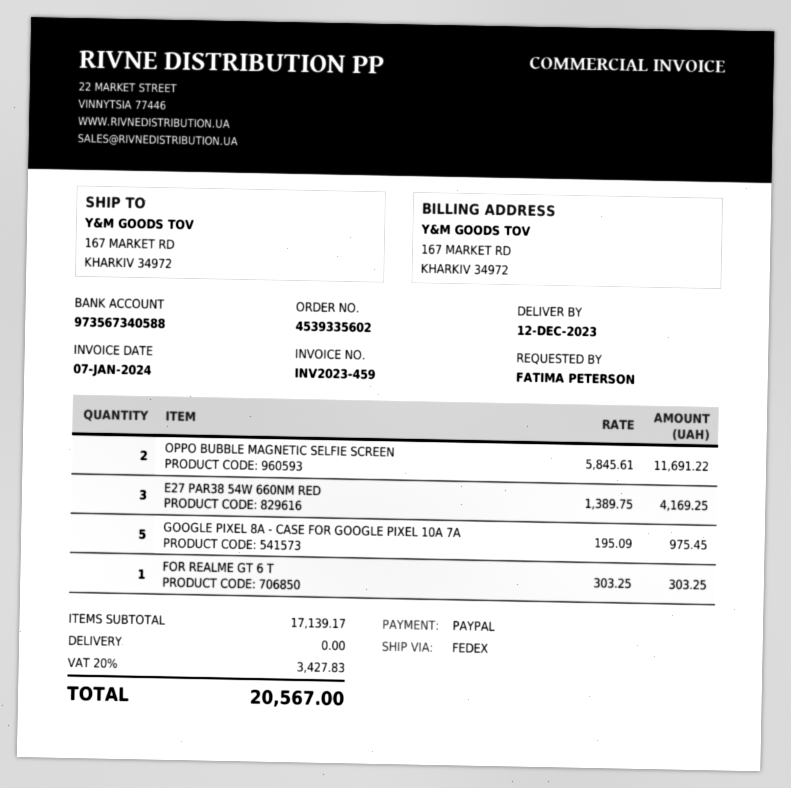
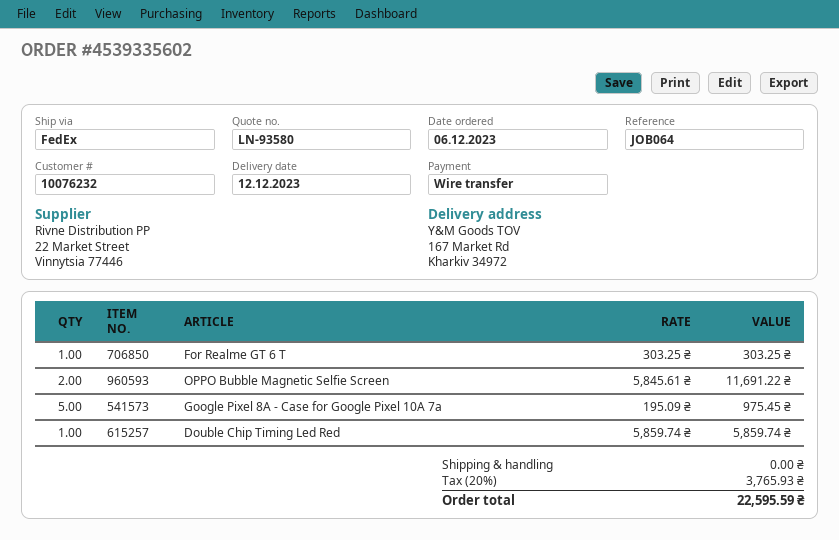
payment method: PayPal -> bank transfer
E27 PAR38 54W 660NM RED: 3 x 1389.75 = 4169.25 -> none
Double Chip Timing Led Red: none -> 1 x 5859.74 = 5859.74
tax: 20% = 3427.83 -> 20% = 3765.93
total: 20567.00 -> 22595.59

